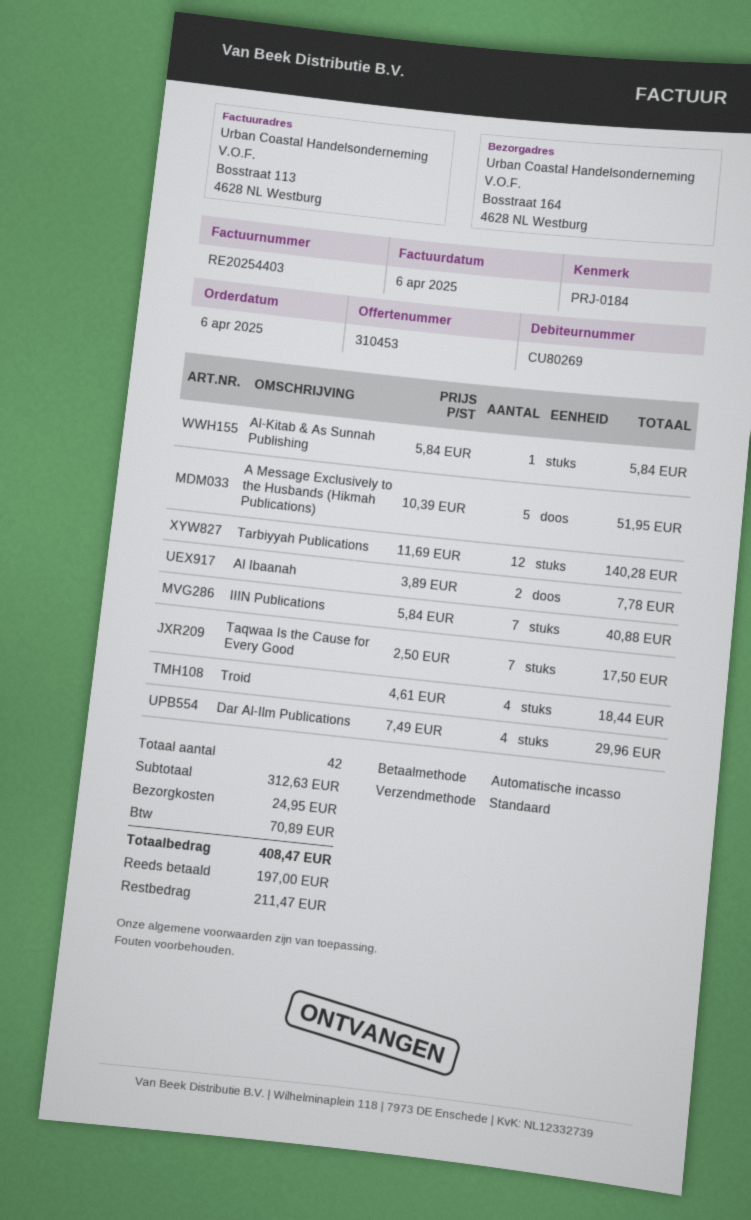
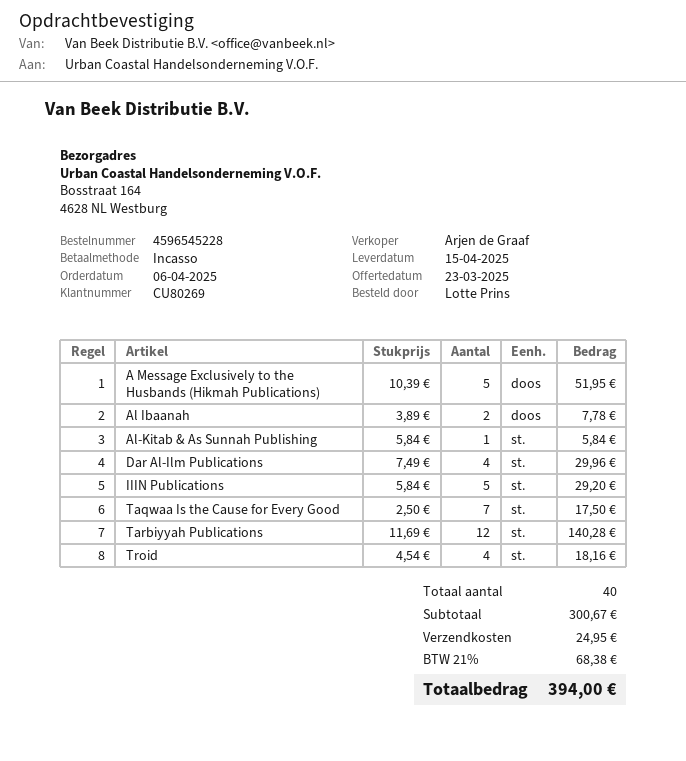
IIIN Publications: 7 x 5.84 = 40.88 -> 5 x 5.84 = 29.20
Troid: 4 x 4.61 = 18.44 -> 4 x 4.54 = 18.16
total quantity: 42 -> 40
subtotal: 312.63 -> 300.67
tax: 70.89 -> 68.38
total: 408.47 -> 394.00

